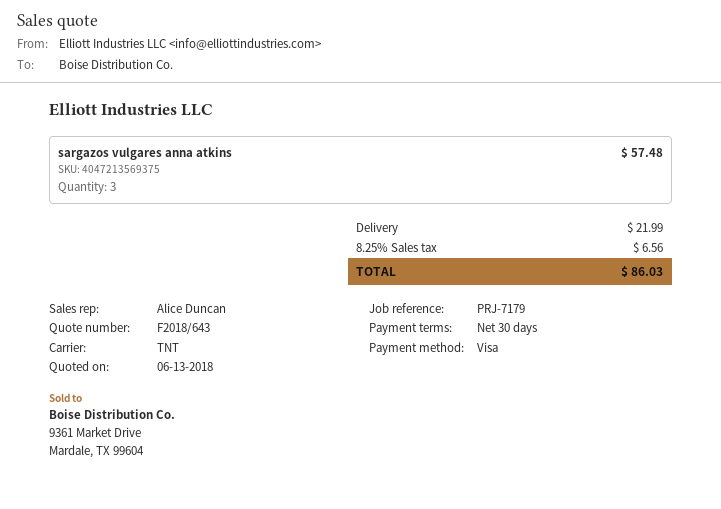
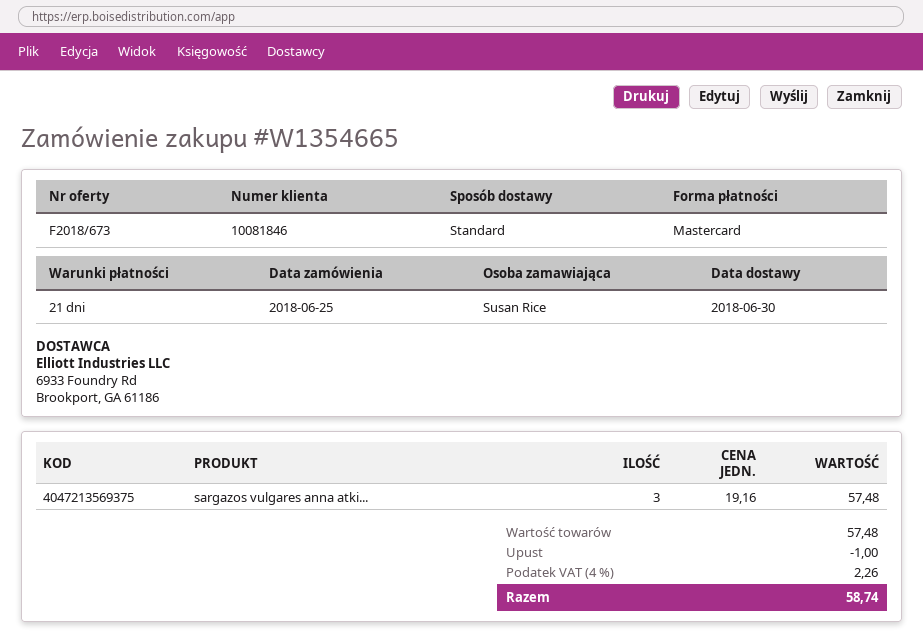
quote number: F2018/643 -> F2018/673
payment terms: 30 days -> 21 days
payment method: Visa -> Mastercard
shipping method: TNT -> standard
discount: none -> 1.00
shipping: 21.99 -> none
tax: 8.25% = 6.56 -> 4% = 2.26
total: 86.03 -> 58.74

